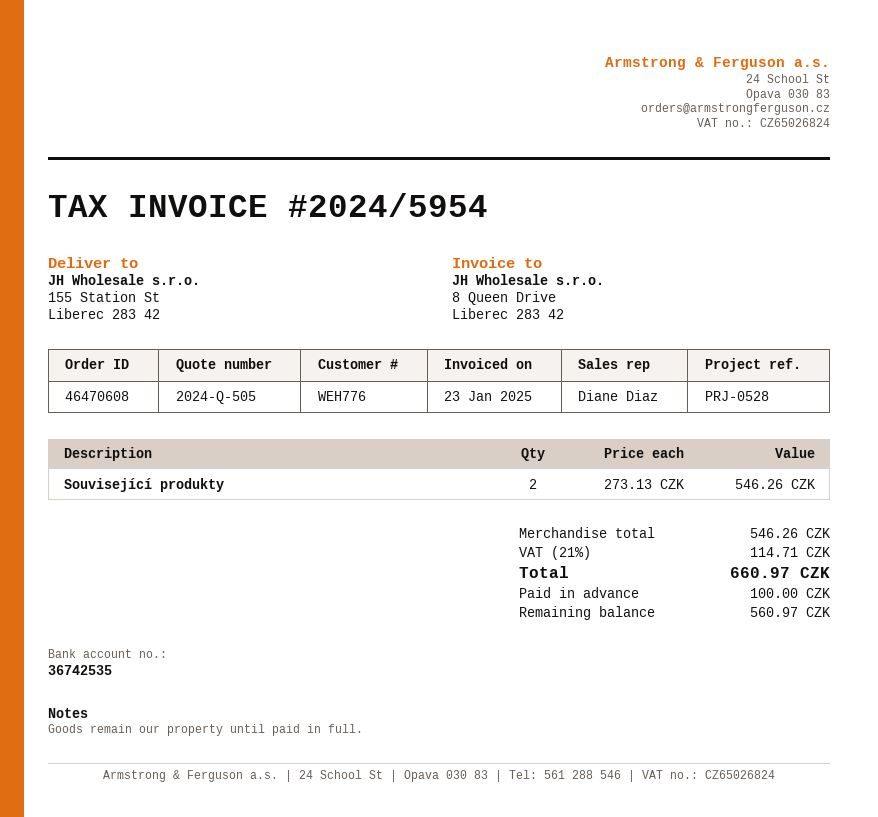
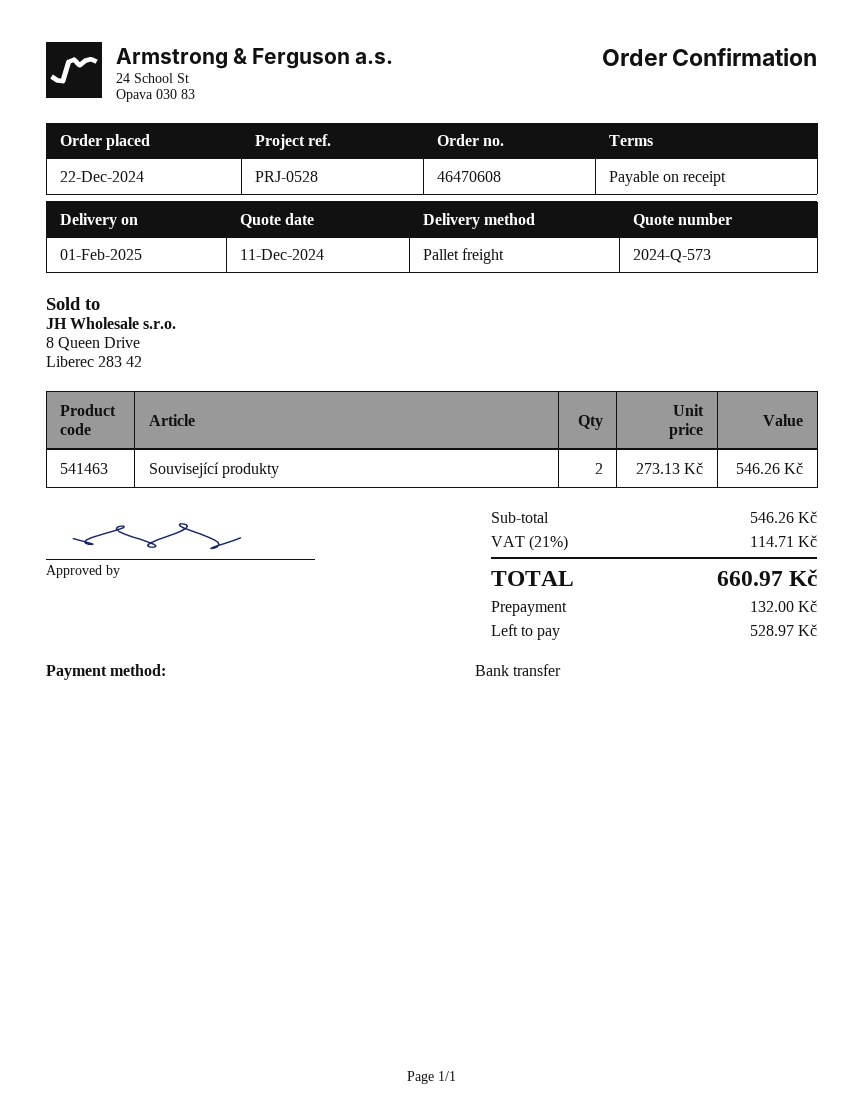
quote number: 2024-Q-505 -> 2024-Q-573
deposit: 100.00 -> 132.00
balance: 560.97 -> 528.97

